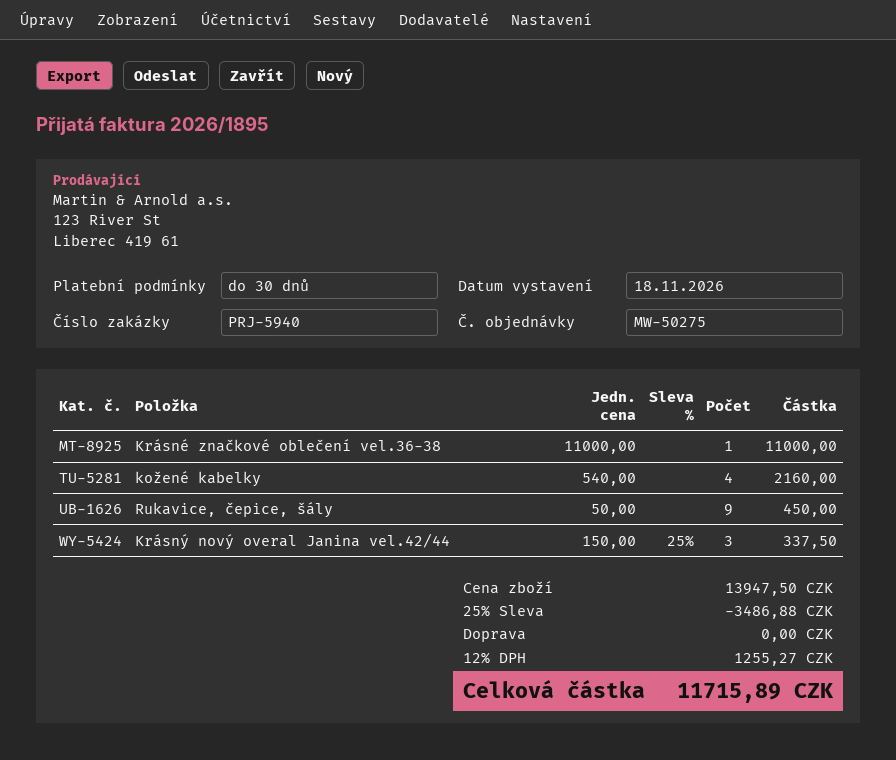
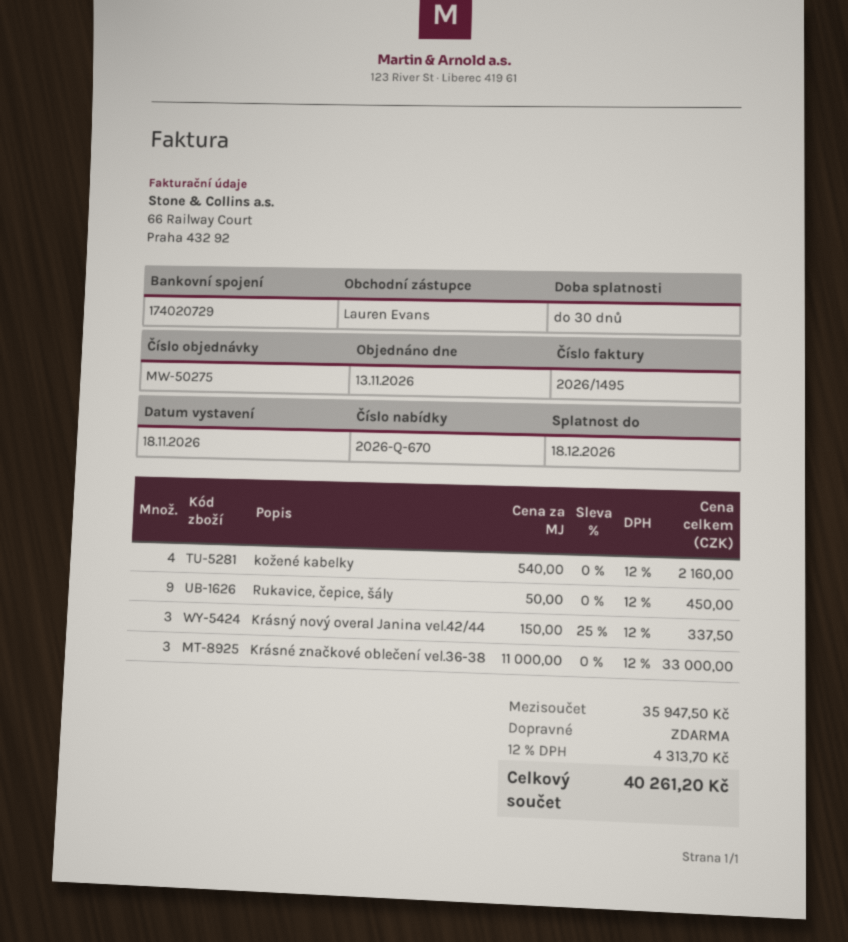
invoice number: 2026/1895 -> 2026/1495
Krásné značkové oblečení vel.36-38: 1 x 11000.00 = 11000.00 -> 3 x 11000.00 = 33000.00
subtotal: 13947.50 -> 35947.50
discount: 25% = 3486.88 -> none
tax: 12% = 1255.27 -> 12% = 4313.70
total: 11715.89 -> 40261.20

